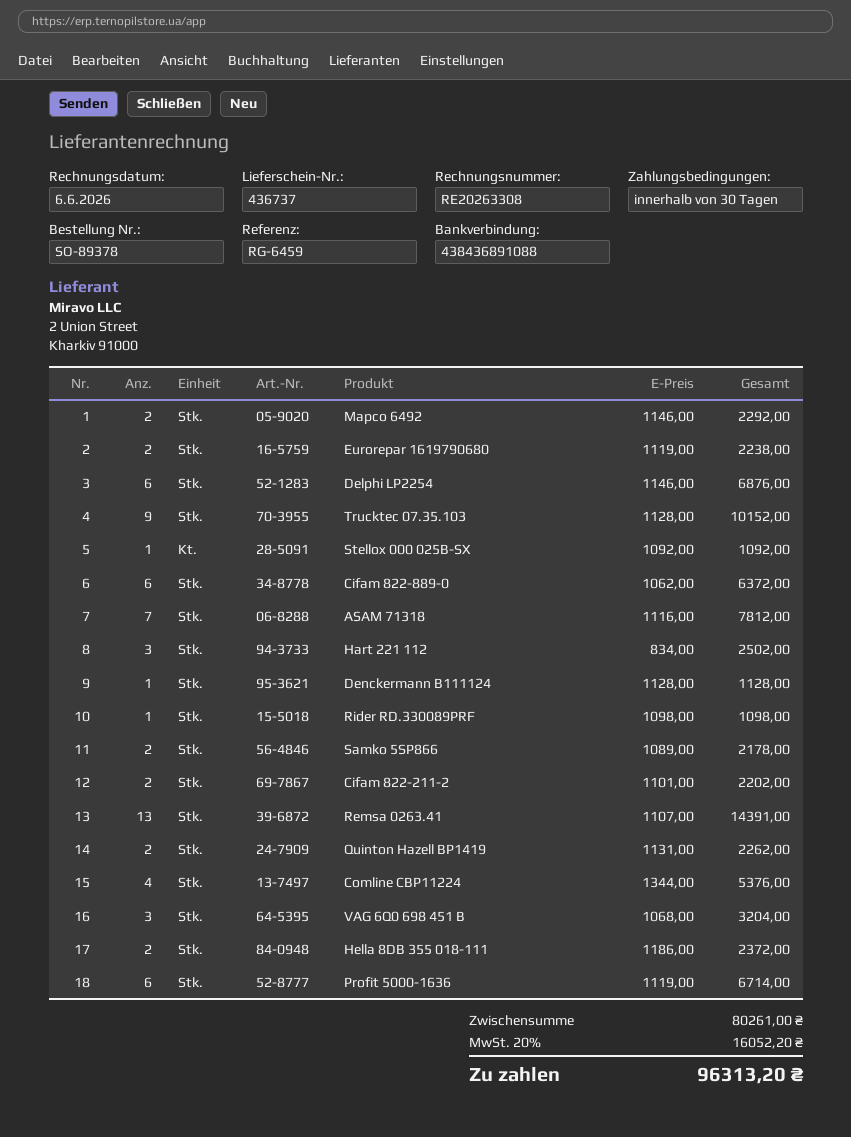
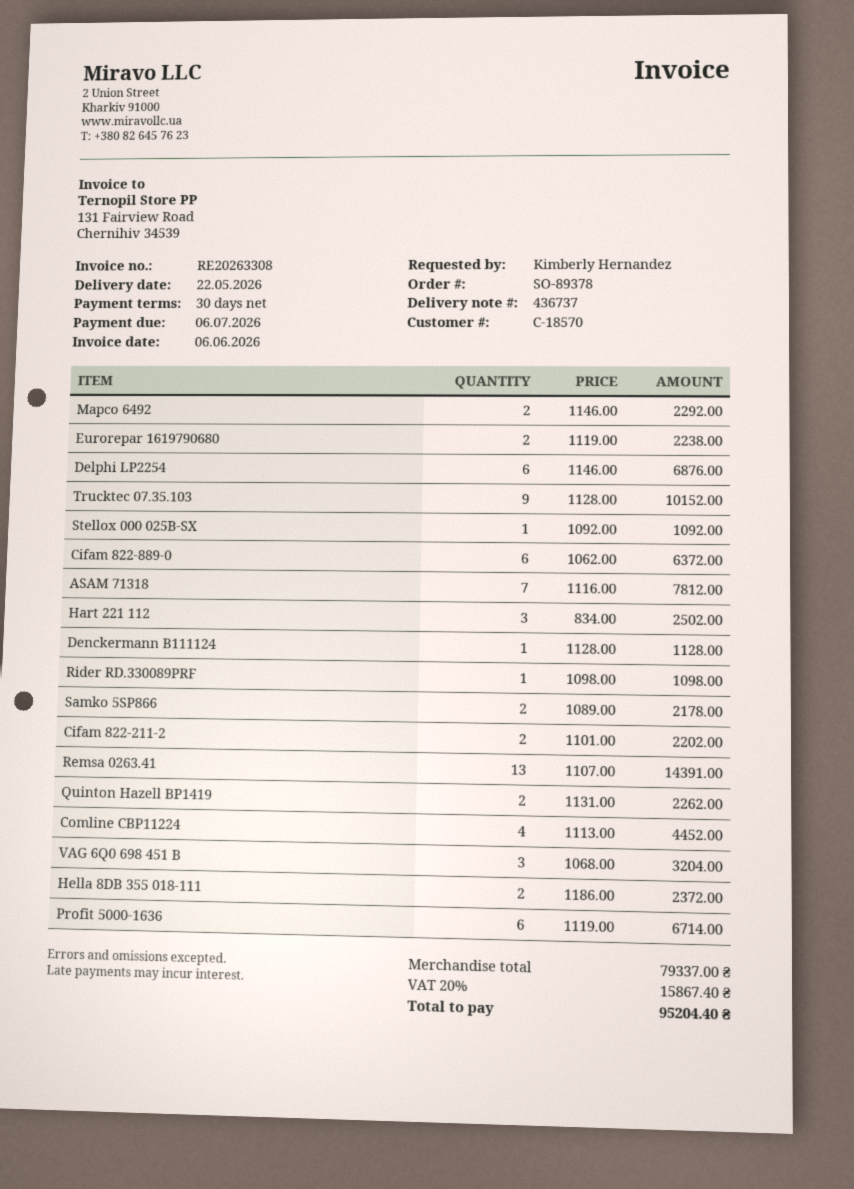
Comline CBP11224: 4 x 1344.00 = 5376.00 -> 4 x 1113.00 = 4452.00
subtotal: 80261.00 -> 79337.00
tax: 20% = 16052.20 -> 20% = 15867.40
total: 96313.20 -> 95204.40

